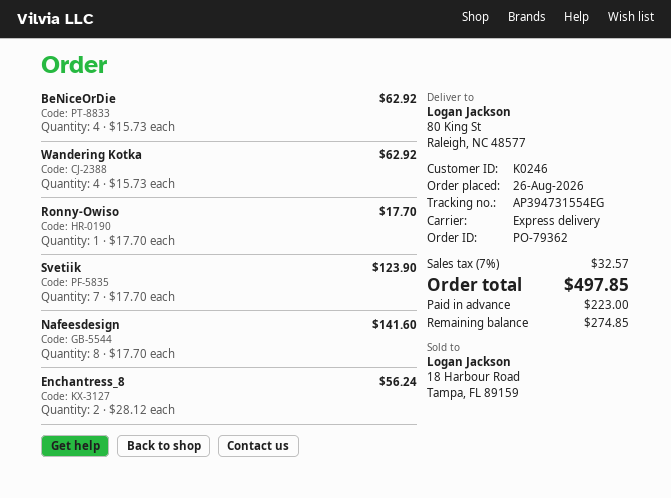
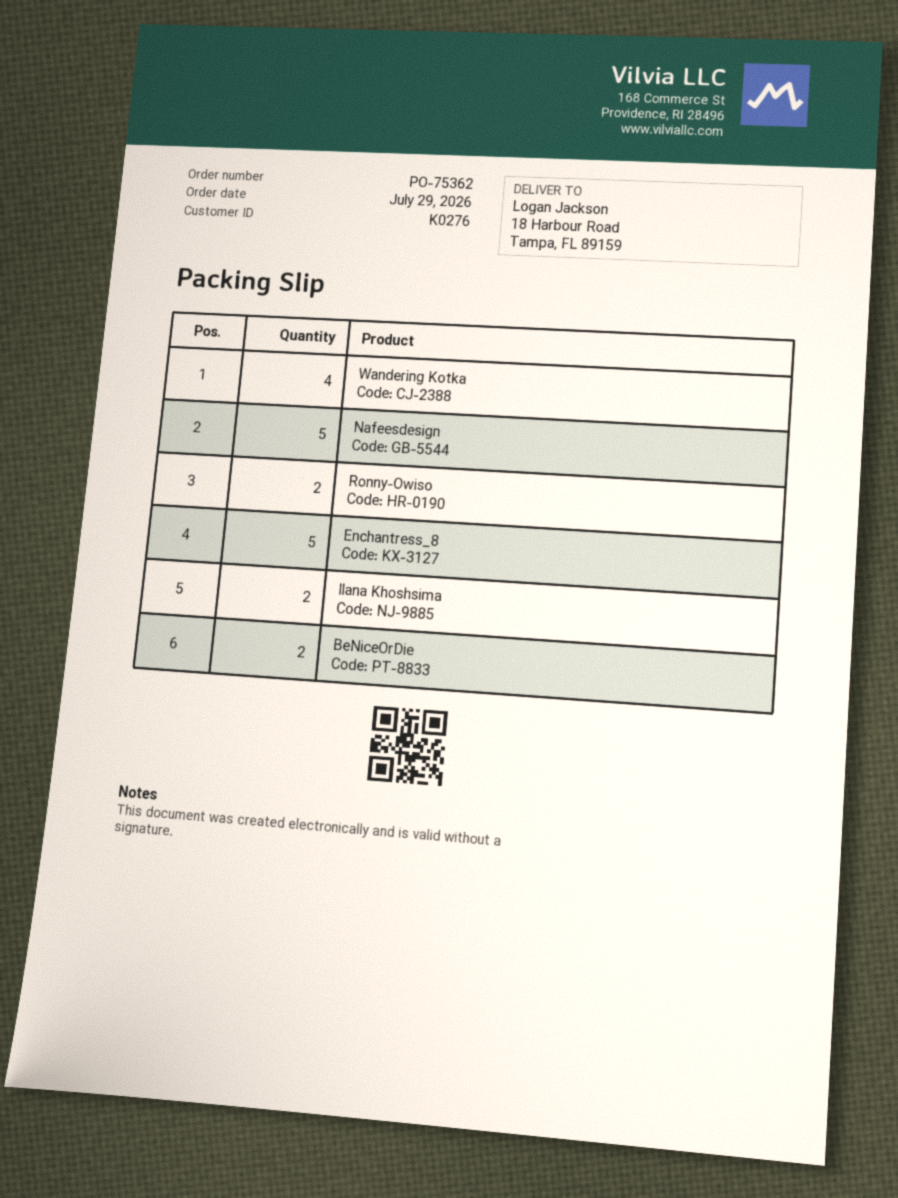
order number: PO-79362 -> PO-75362
order date: 2026-08-26 -> 2026-07-29
customer number: K0246 -> K0276
ship to: 80 King St, Raleigh, NC 48577 -> 18 Harbour Road, Tampa, FL 89159
BeNiceOrDie: 4 -> 2
Ronny-Owiso: 1 -> 2
Svetiik: 7 -> none
Nafeesdesign: 8 -> 5
Enchantress_8: 2 -> 5
Ilana Khoshsima: none -> 2

